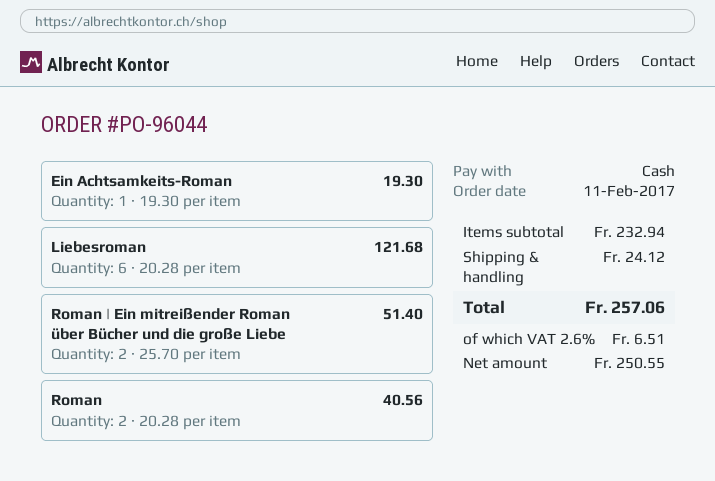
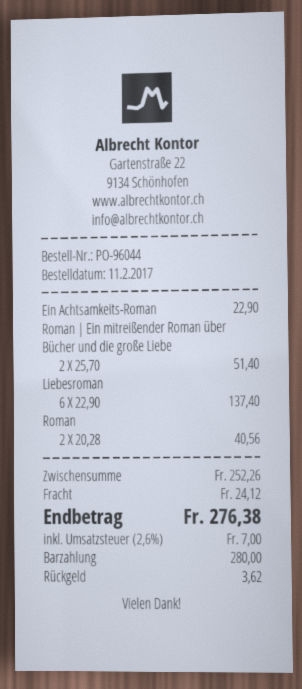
Ein Achtsamkeits-Roman: 1 x 19.30 = 19.30 -> 1 x 22.90 = 22.90
Liebesroman: 6 x 20.28 = 121.68 -> 6 x 22.90 = 137.40
subtotal: 232.94 -> 252.26
tax: 2.6% = 6.51 -> 2.6% = 7.00
total: 257.06 -> 276.38

